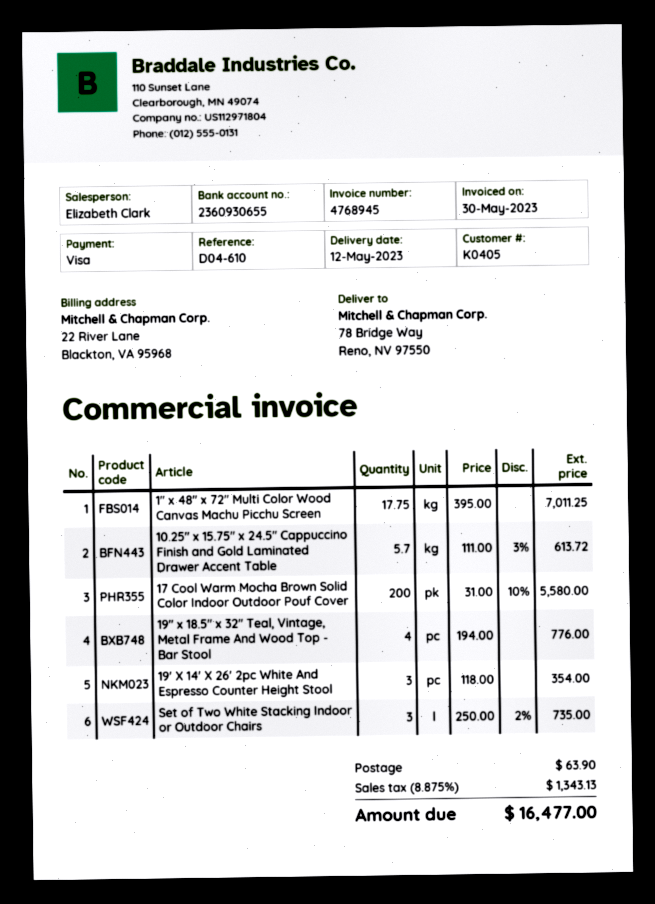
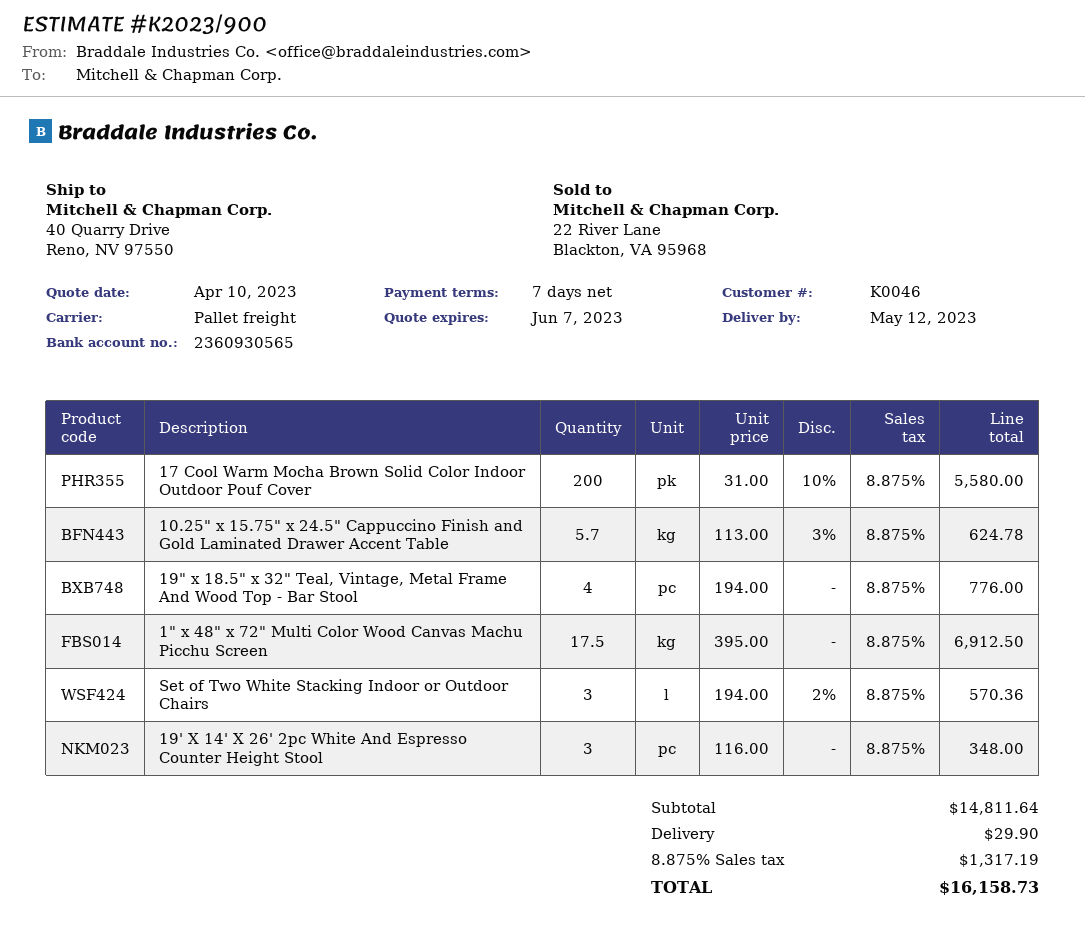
customer number: K0405 -> K0046
bank account: 2360930655 -> 2360930565
ship to: 78 Bridge Way, Reno, NV 97550 -> 40 Quarry Drive, Reno, NV 97550
1" x 48" x 72" Multi Color Wood Canvas Machu Picchu Screen: 17.75 x 395.00 = 7011.25 -> 17.5 x 395.00 = 6912.50
10.25" x 15.75" x 24.5" Cappuccino Finish and Gold Laminated Drawer Accent Table: 5.7 x 111.00 - 3% = 613.72 -> 5.7 x 113.00 - 3% = 624.78
19' X 14' X 26' 2pc White And Espresso Counter Height Stool: 3 x 118.00 = 354.00 -> 3 x 116.00 = 348.00
Set of Two White Stacking Indoor or Outdoor Chairs: 3 x 250.00 - 2% = 735.00 -> 3 x 194.00 - 2% = 570.36
shipping: 63.90 -> 29.90
tax: 8.875% = 1343.13 -> 8.875% = 1317.19
total: 16477.00 -> 16158.73

